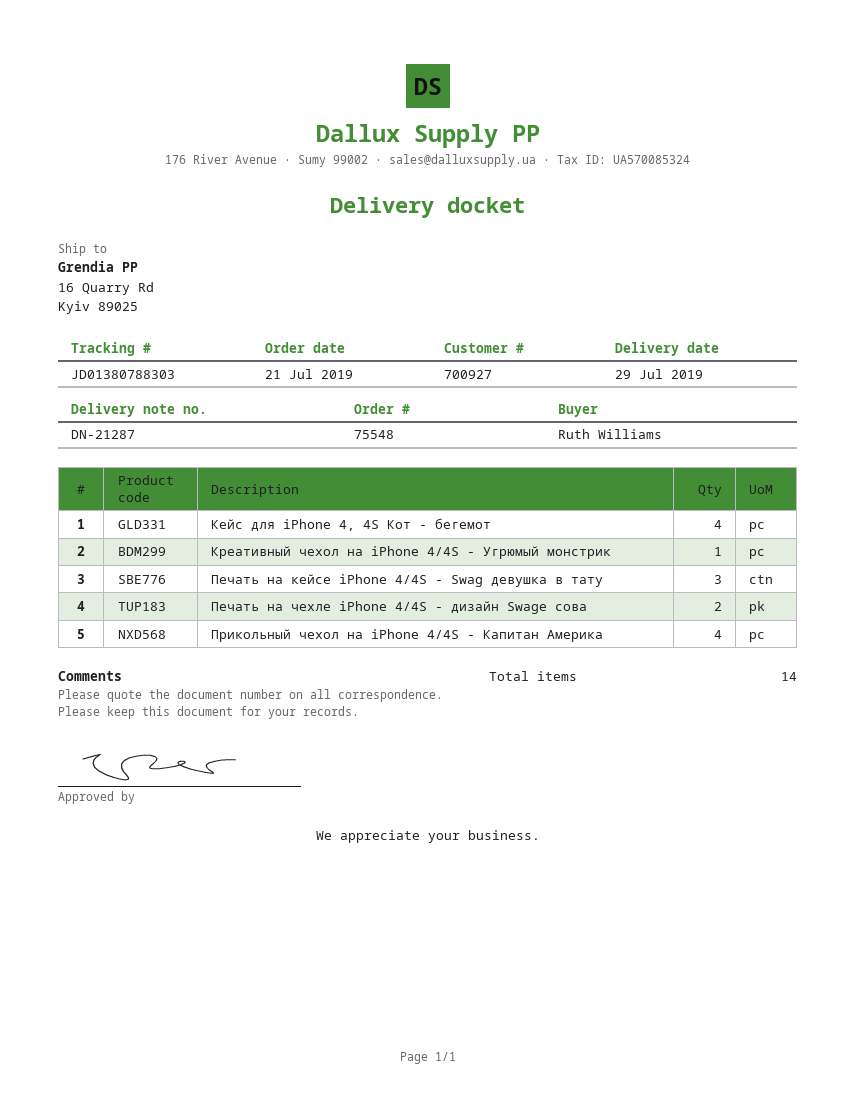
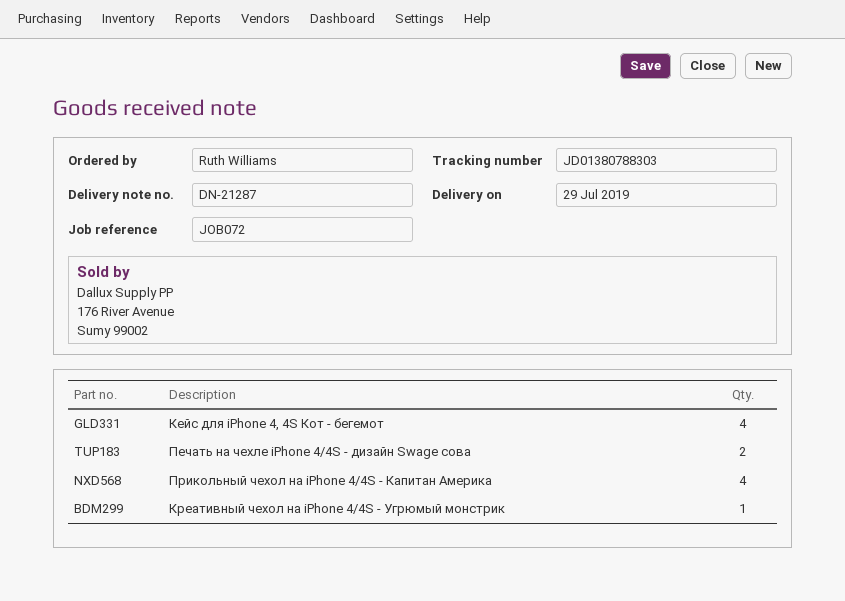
Печать на кейсе iPhone 4/4S - Swag девушка в тату: 3 -> none

